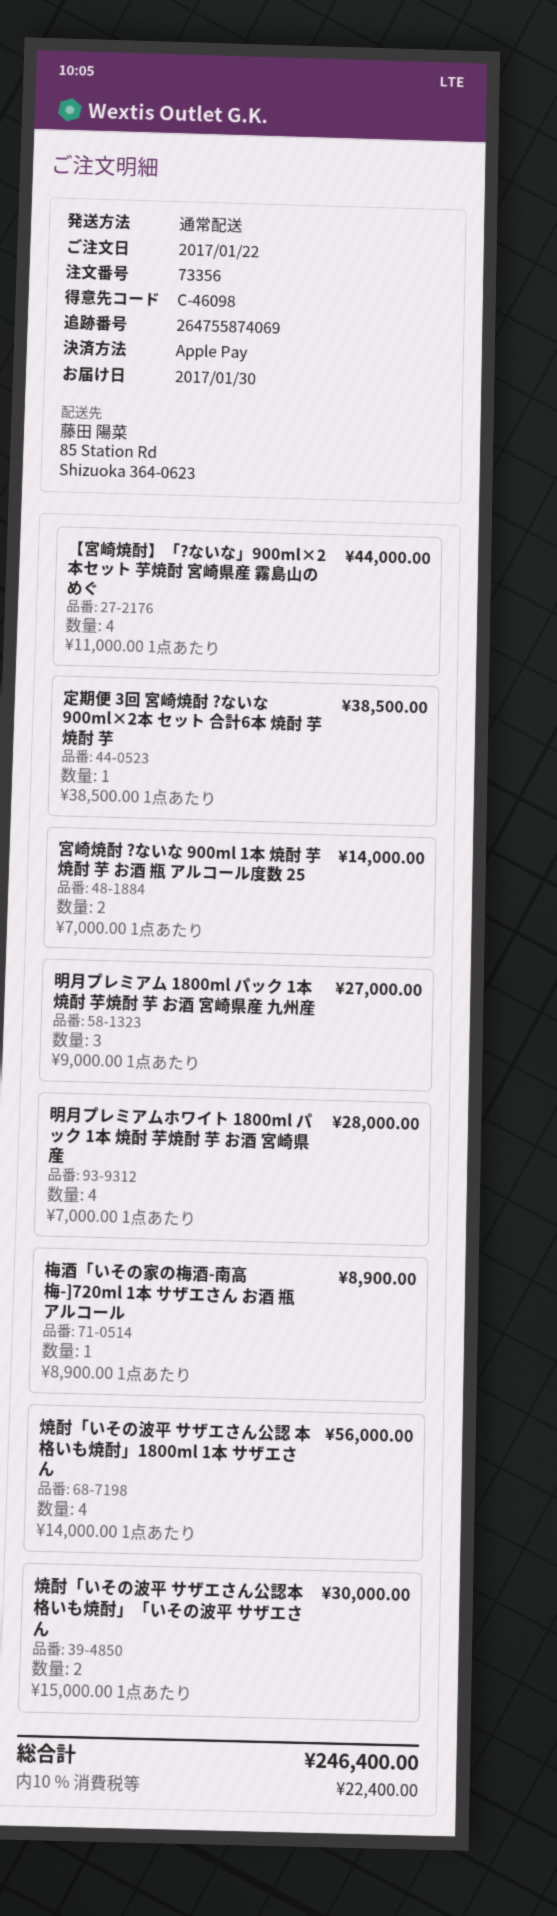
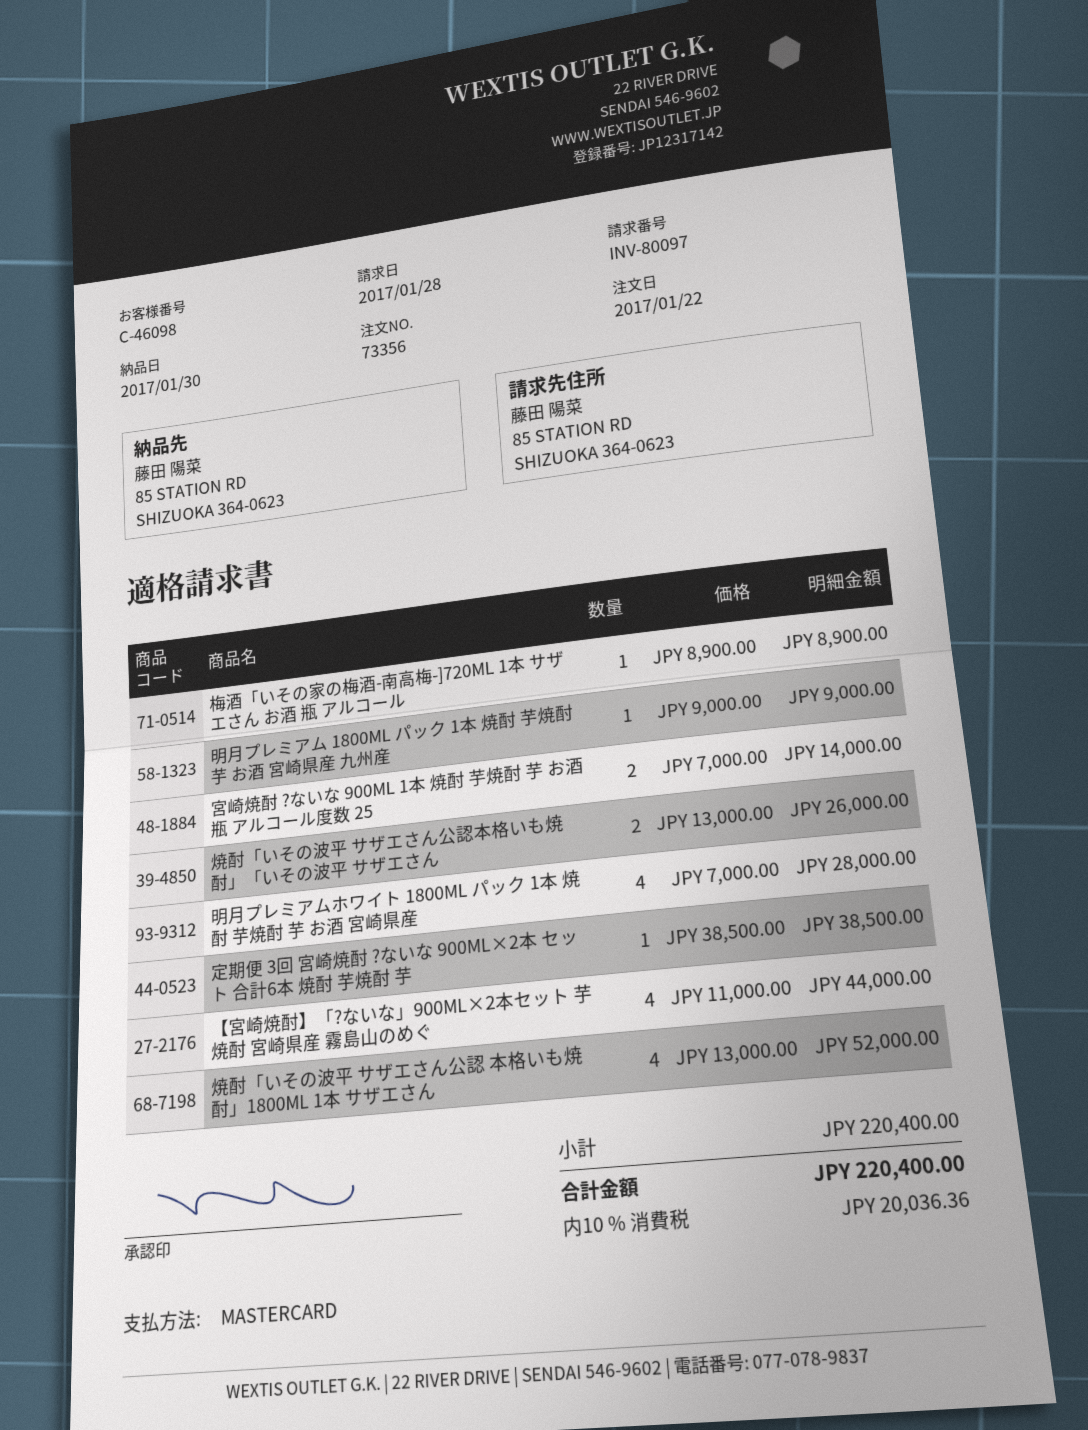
payment method: Apple Pay -> Mastercard
明月プレミアム 1800ml パック 1本 焼酎 芋焼酎 芋 お酒 宮崎県産 九州産: 3 x 9000.00 = 27000.00 -> 1 x 9000.00 = 9000.00
焼酎「いその波平 サザエさん公認 本格いも焼酎」1800ml 1本 サザエさん: 4 x 14000.00 = 56000.00 -> 4 x 13000.00 = 52000.00
焼酎「いその波平 サザエさん公認本格いも焼酎」「いその波平 サザエさん: 2 x 15000.00 = 30000.00 -> 2 x 13000.00 = 26000.00
tax: 10% = 22400.00 -> 10% = 20036.36
total: 246400.00 -> 220400.00

